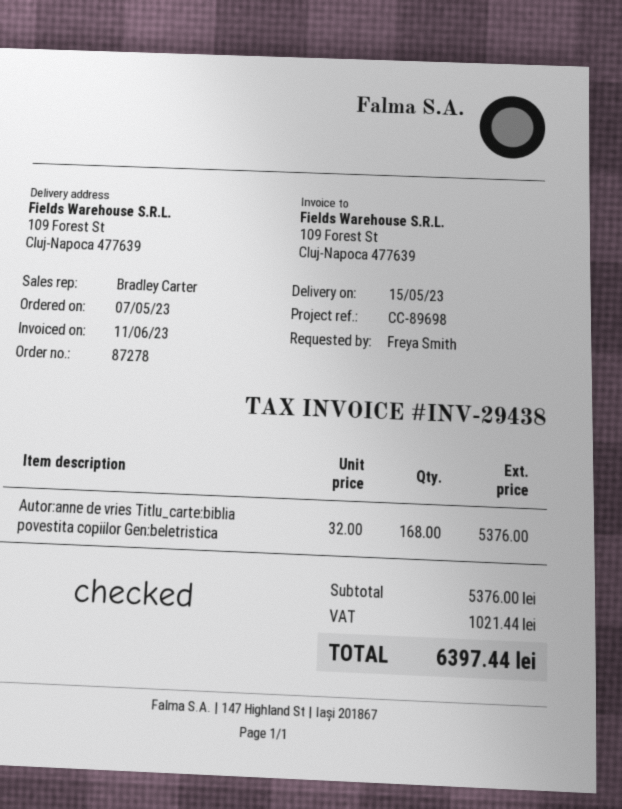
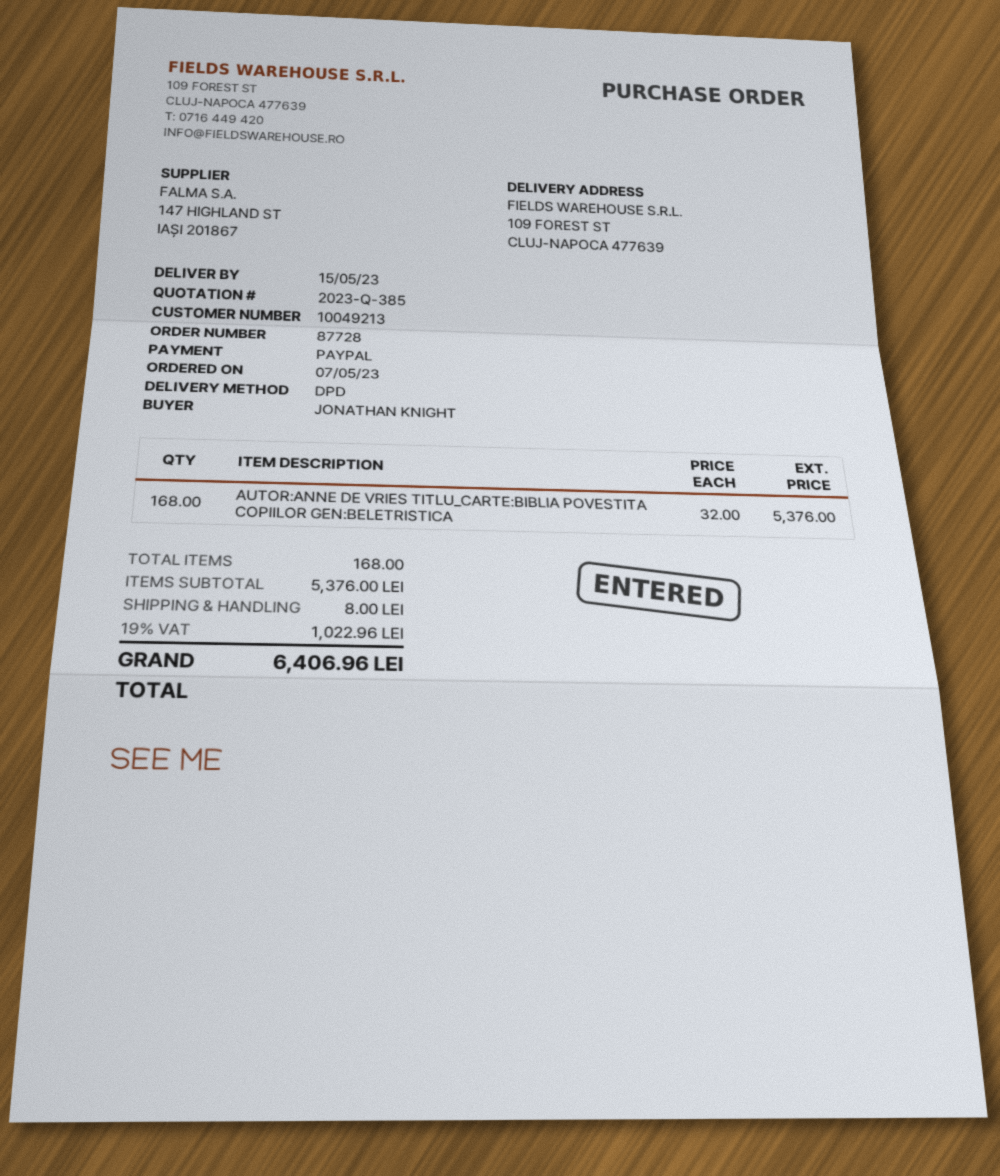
order number: 87278 -> 87728
ordered by: Freya Smith -> JONATHAN KNIGHT
shipping: none -> 8.00
tax: 1021.44 -> 1022.96
total: 6397.44 -> 6406.96

